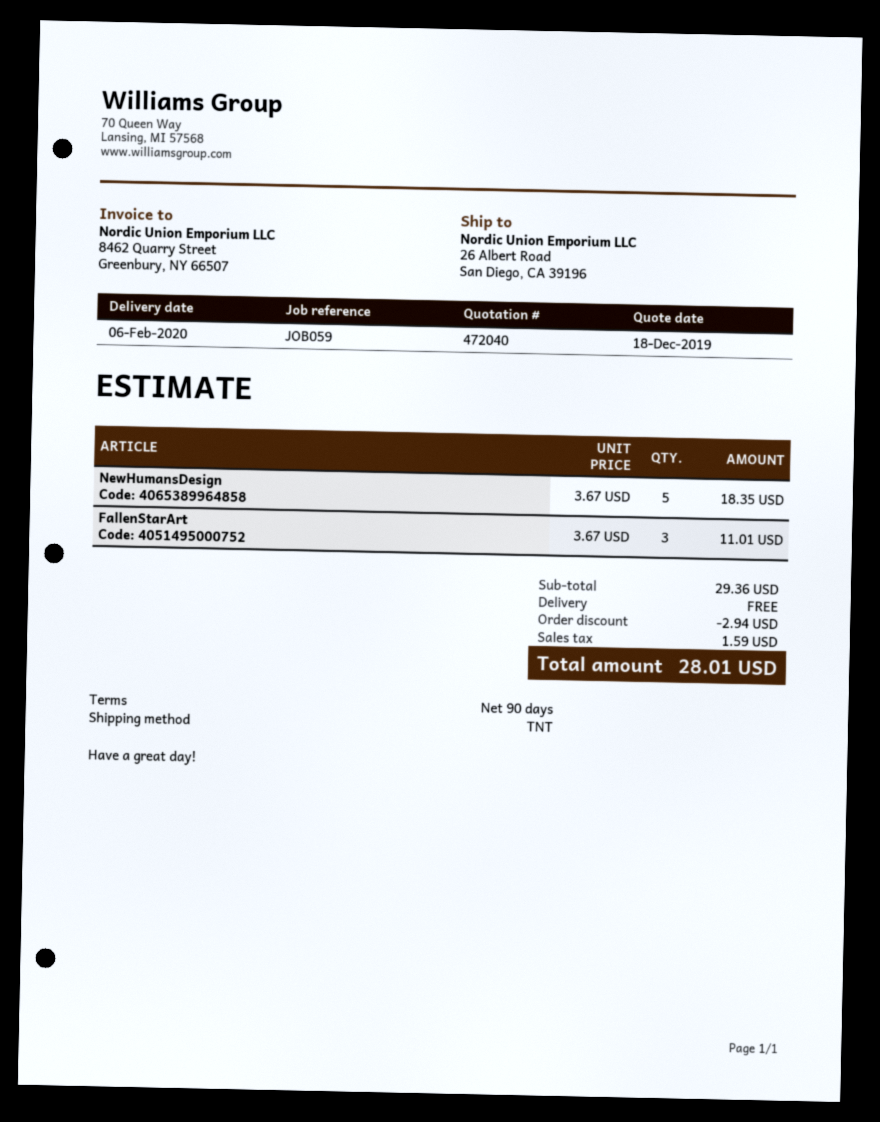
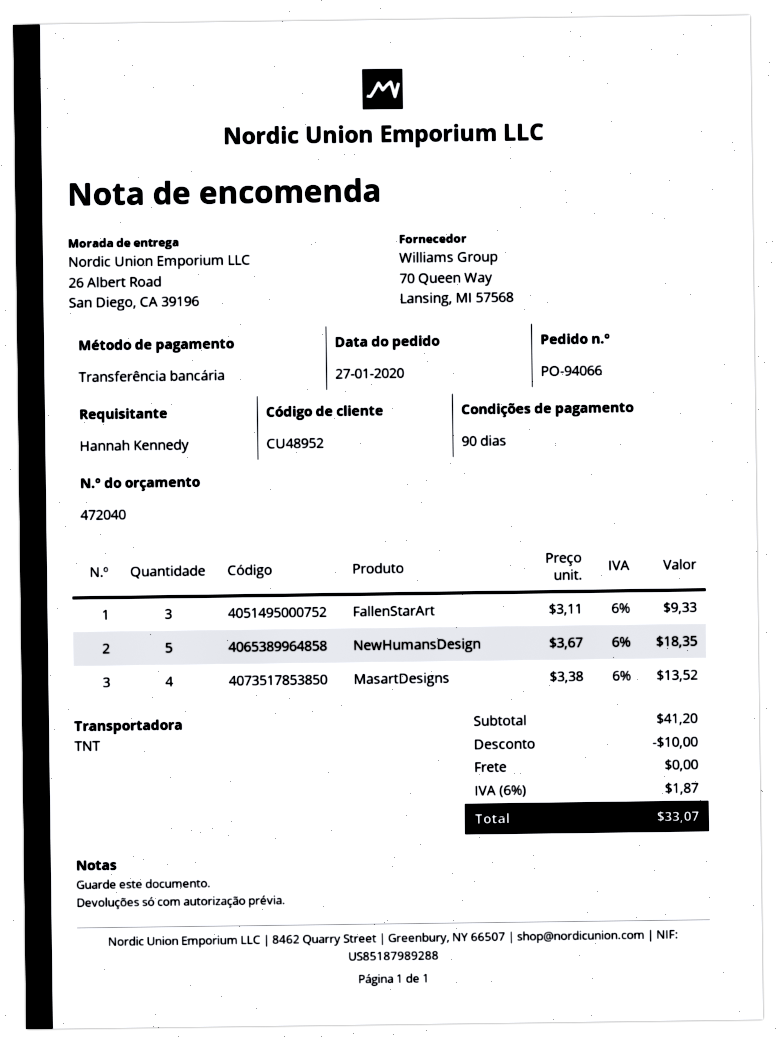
FallenStarArt: 3 x 3.67 = 11.01 -> 3 x 3.11 = 9.33
MasartDesigns: none -> 4 x 3.38 = 13.52
subtotal: 29.36 -> 41.20
discount: 2.94 -> 10.00
tax: 1.59 -> 1.87
total: 28.01 -> 33.07

